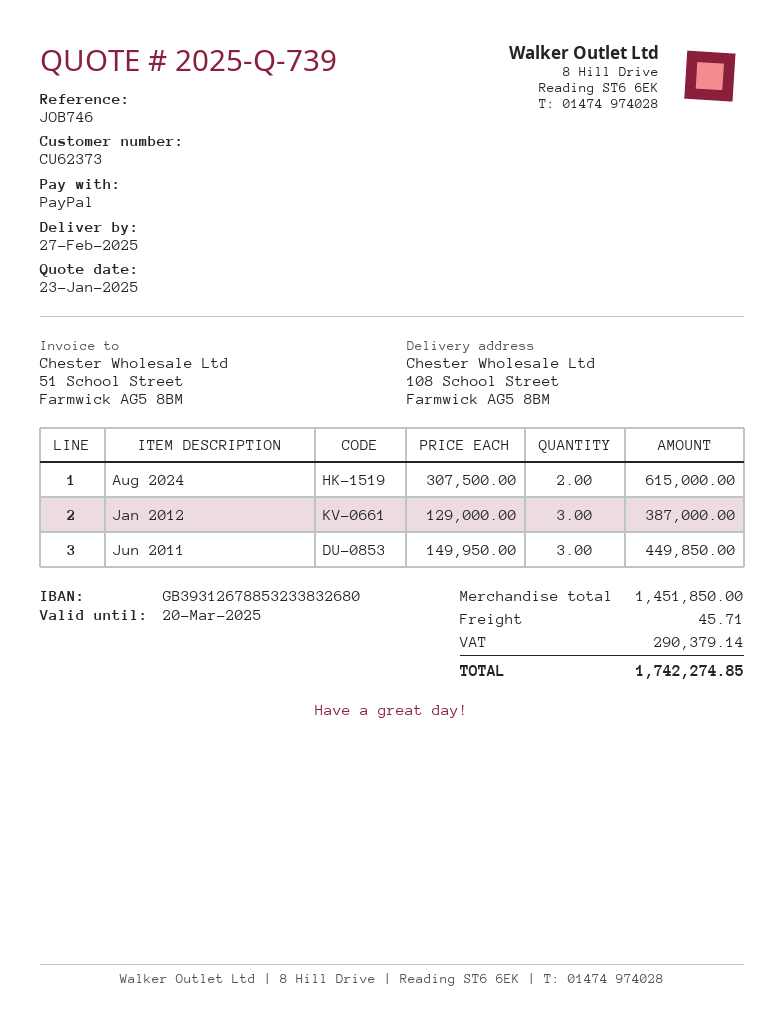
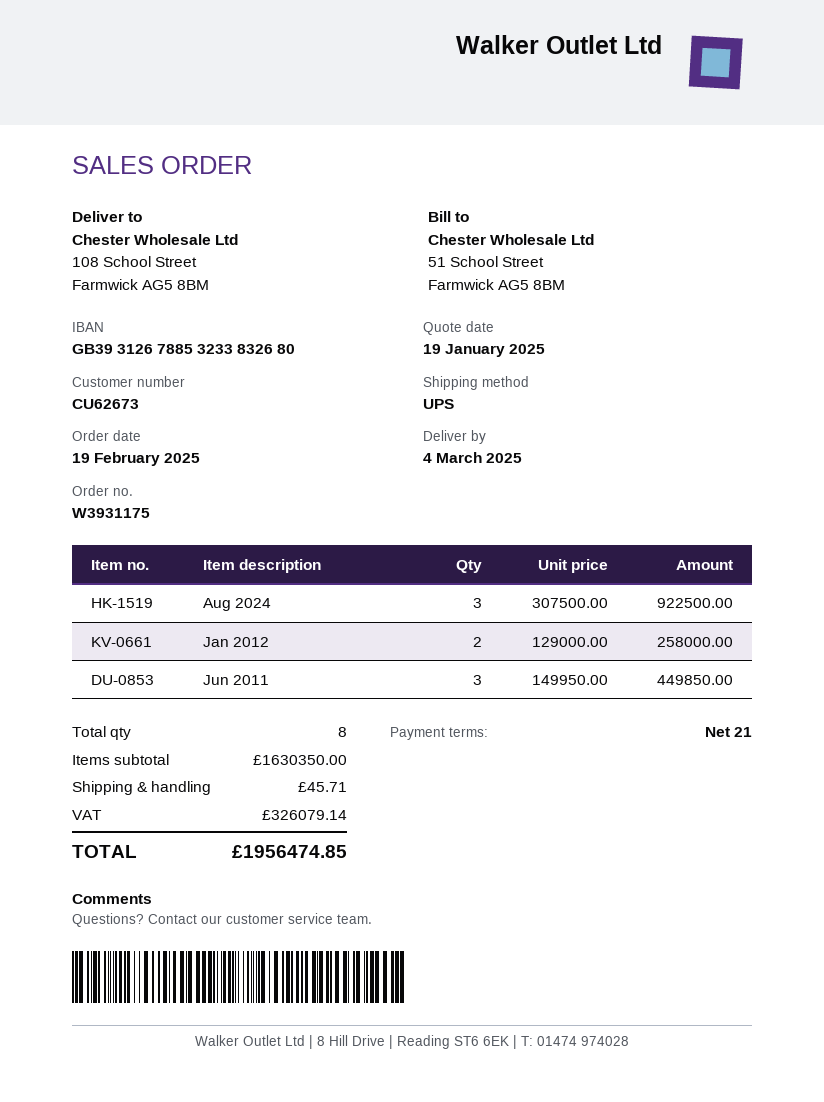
quote date: 2025-01-23 -> 2025-01-19
delivery date: 2025-02-27 -> 2025-03-04
customer number: CU62373 -> CU62673
Aug 2024: 2 x 307500.00 = 615000.00 -> 3 x 307500.00 = 922500.00
Jan 2012: 3 x 129000.00 = 387000.00 -> 2 x 129000.00 = 258000.00
subtotal: 1451850.00 -> 1630350.00
tax: 290379.14 -> 326079.14
total: 1742274.85 -> 1956474.85

